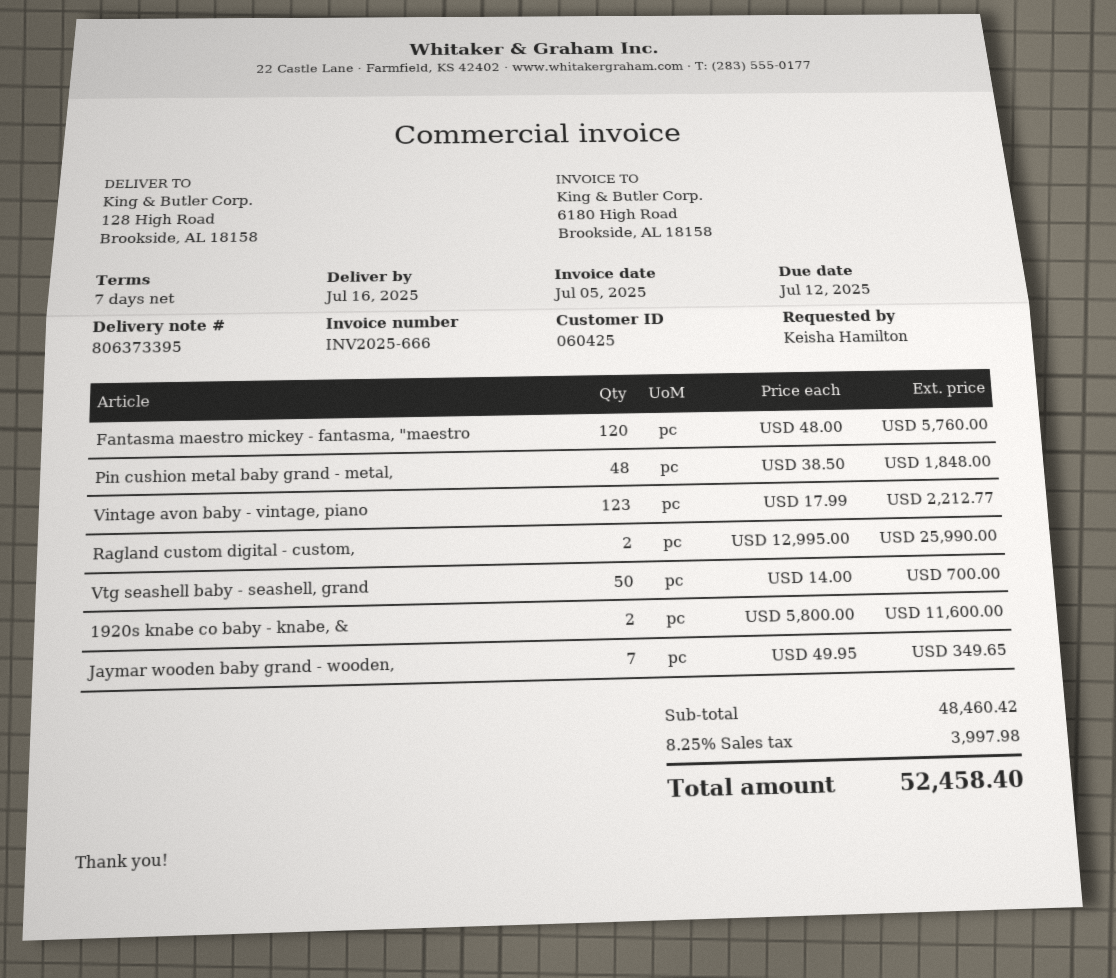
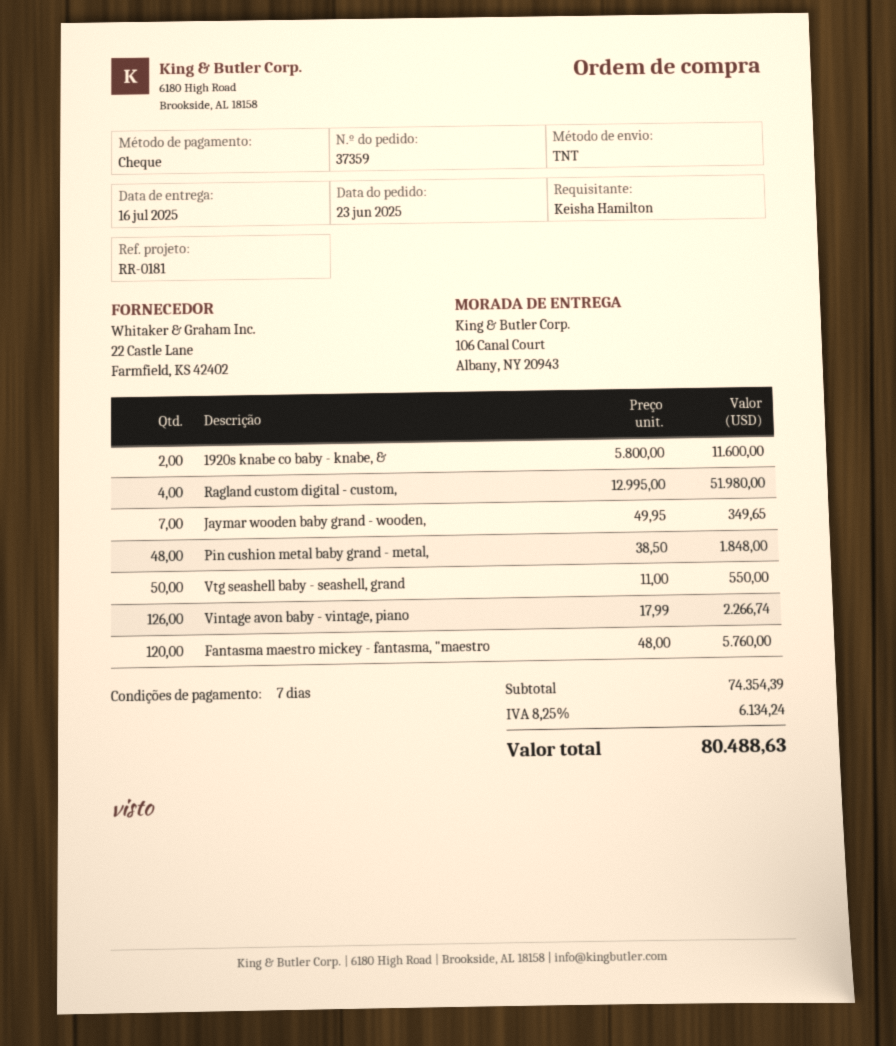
ship to: 128 High Road, Brookside, AL 18158 -> 106 Canal Court, Albany, NY 20943
Vintage avon baby - vintage, piano: 123 x 17.99 = 2212.77 -> 126 x 17.99 = 2266.74
Ragland custom digital - custom,: 2 x 12995.00 = 25990.00 -> 4 x 12995.00 = 51980.00
Vtg seashell baby - seashell, grand: 50 x 14.00 = 700.00 -> 50 x 11.00 = 550.00
subtotal: 48460.42 -> 74354.39
tax: 8.25% = 3997.98 -> 8.25% = 6134.24
total: 52458.40 -> 80488.63

